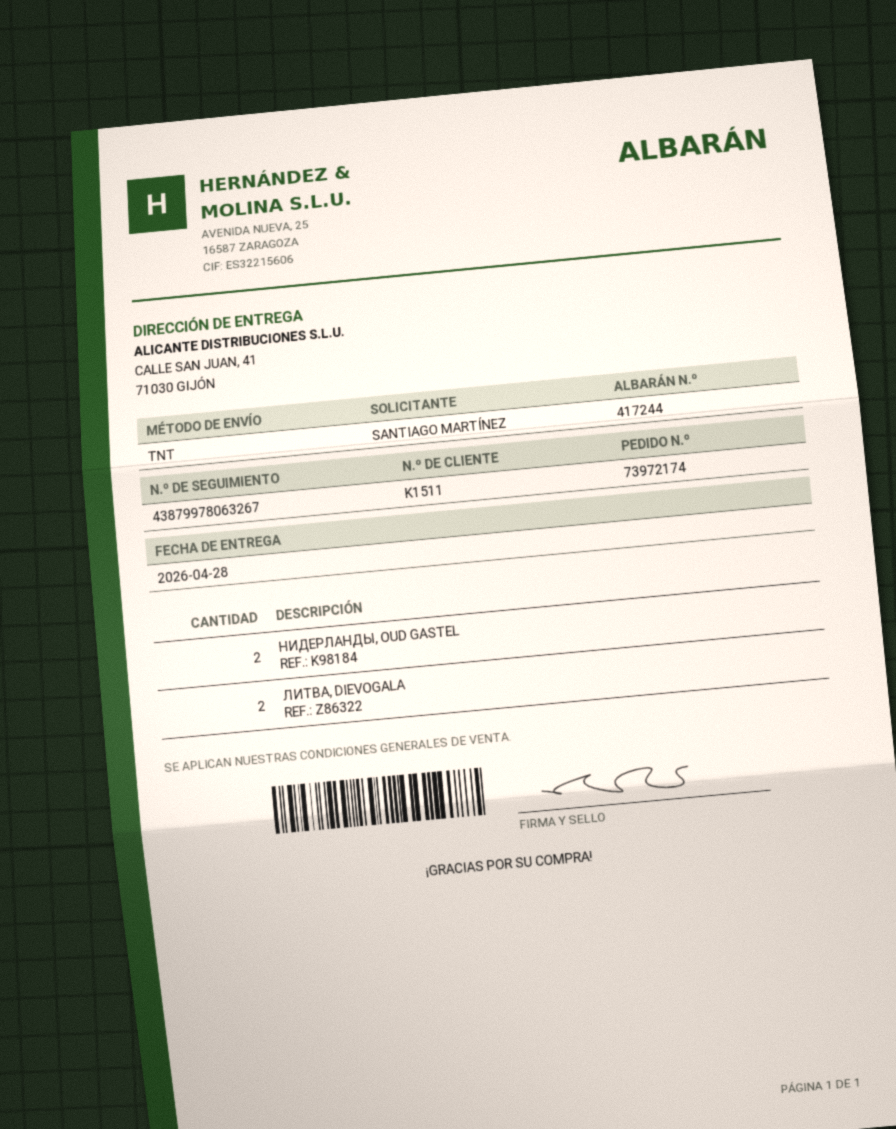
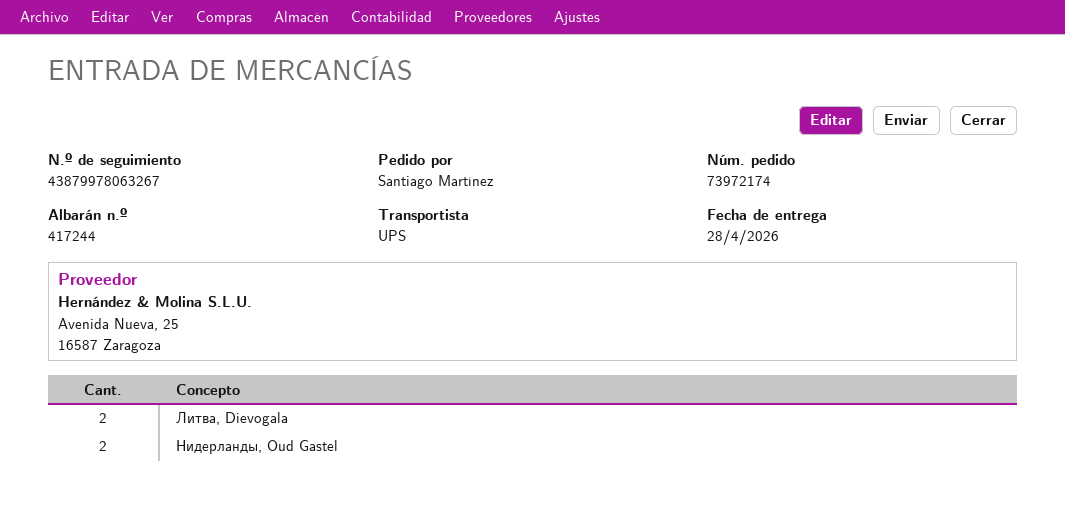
shipping method: TNT -> UPS

